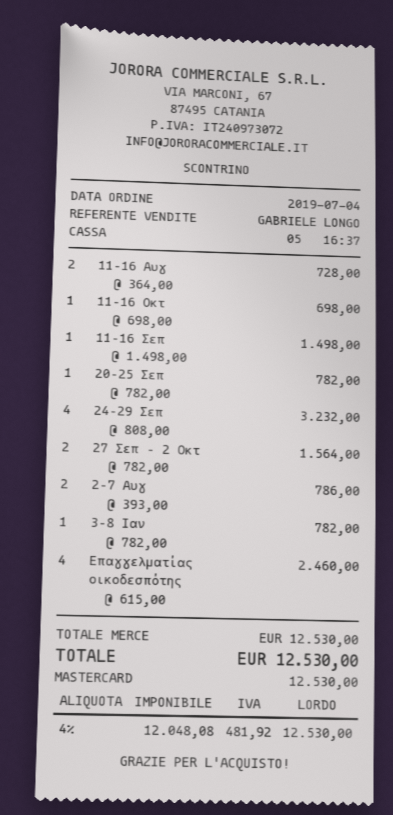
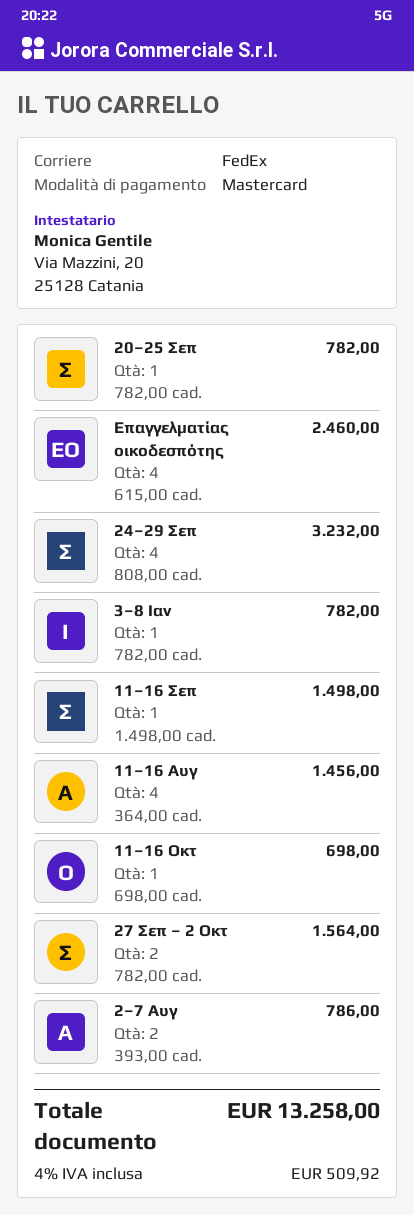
11–16 Αυγ: 2 x 364.00 = 728.00 -> 4 x 364.00 = 1456.00
tax: 4% = 481.92 -> 4% = 509.92
total: 12530.00 -> 13258.00

